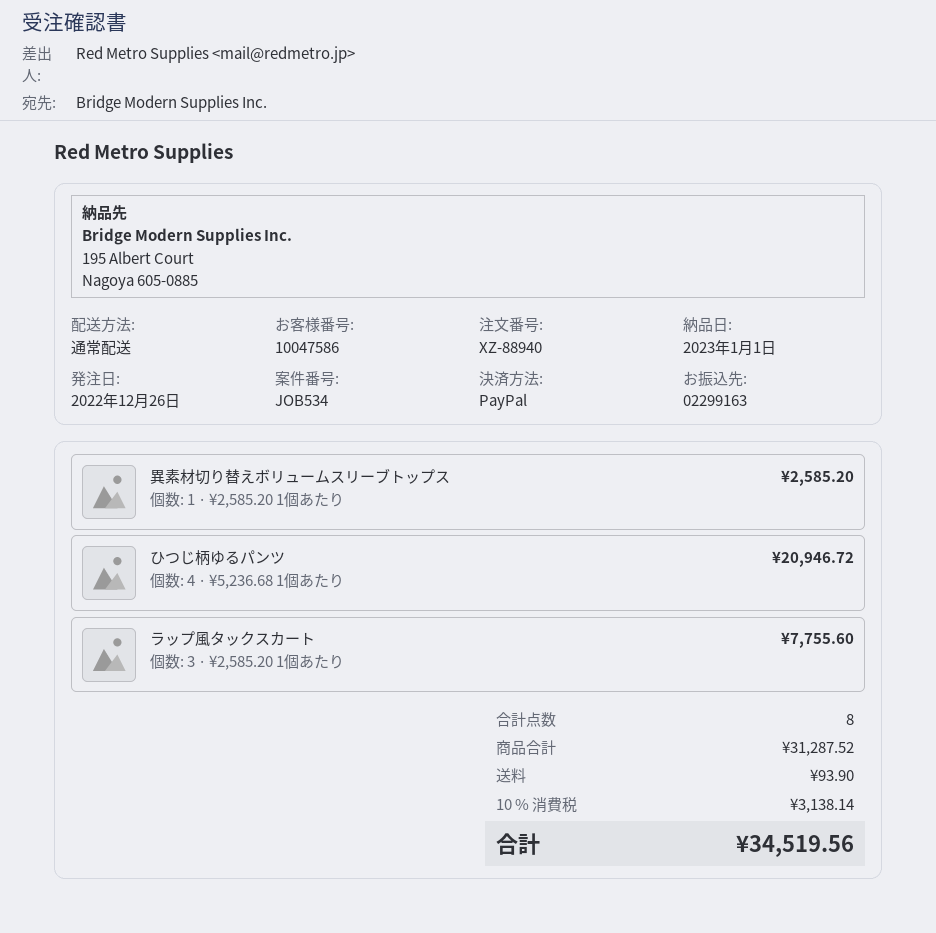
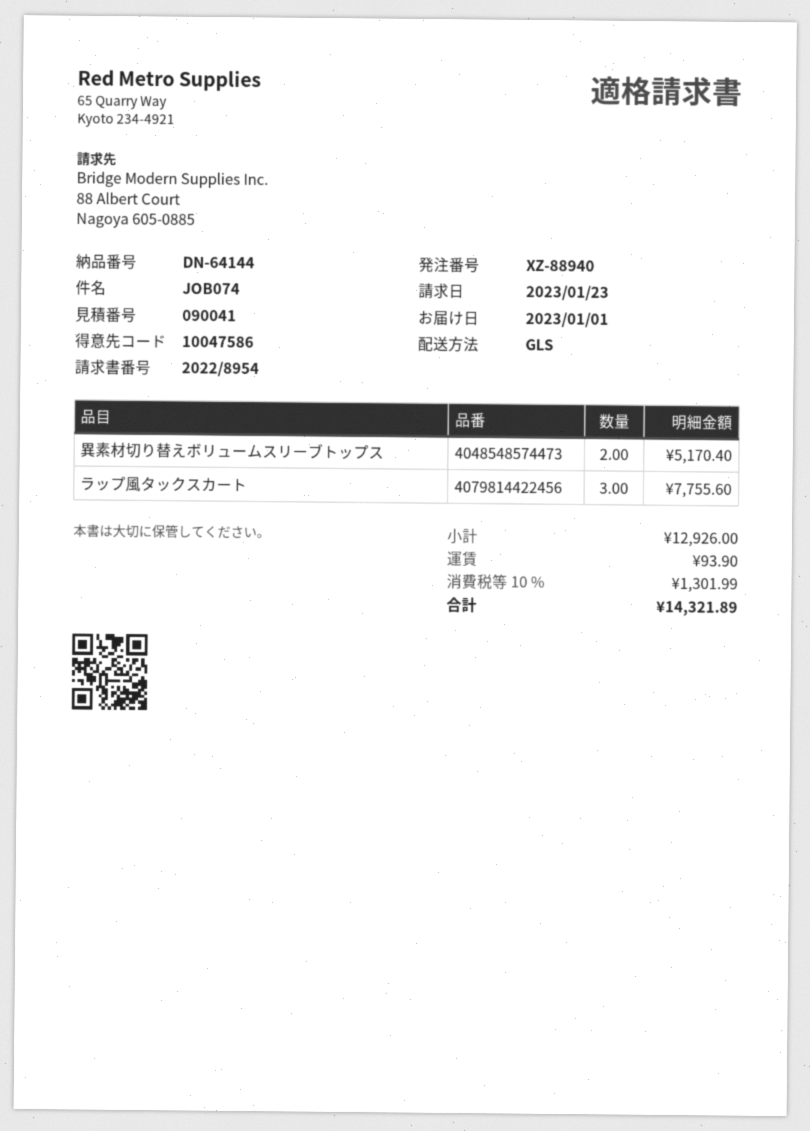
reference: JOB534 -> JOB074
shipping method: standard -> GLS
異素材切り替えボリュームスリーブトップス: 1 for 2585.20 -> 2 for 5170.40
ひつじ柄ゆるパンツ: 4 for 20946.72 -> none
subtotal: 31287.52 -> 12926.00
tax: 10% = 3138.14 -> 10% = 1301.99
total: 34519.56 -> 14321.89

